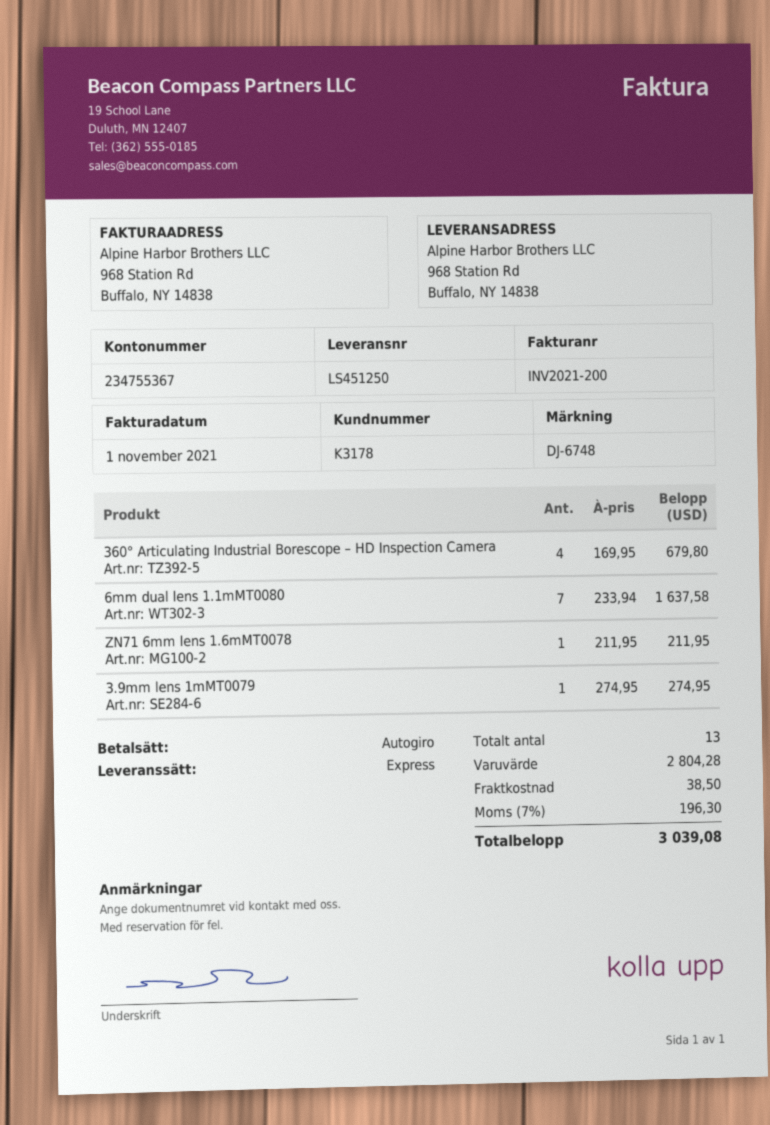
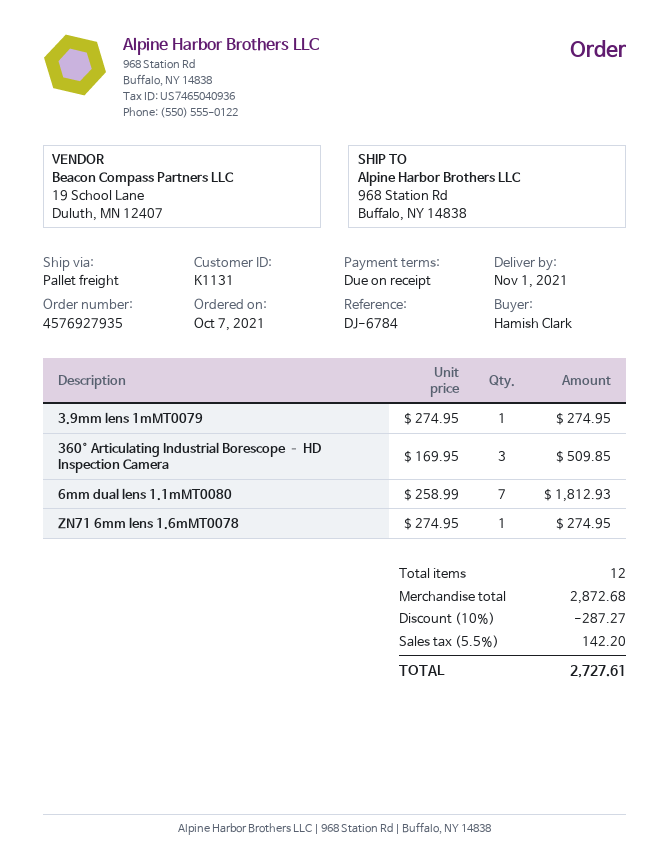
customer number: K3178 -> K1131
reference: DJ-6748 -> DJ-6784
shipping method: express -> pallet freight
360° Articulating Industrial Borescope – HD Inspection Camera: 4 x 169.95 = 679.80 -> 3 x 169.95 = 509.85
6mm dual lens 1.1mMT0080: 7 x 233.94 = 1637.58 -> 7 x 258.99 = 1812.93
ZN71 6mm lens 1.6mMT0078: 1 x 211.95 = 211.95 -> 1 x 274.95 = 274.95
total quantity: 13 -> 12
subtotal: 2804.28 -> 2872.68
discount: none -> 10% = 287.27
shipping: 38.50 -> none
tax: 7% = 196.30 -> 5.5% = 142.20
total: 3039.08 -> 2727.61

